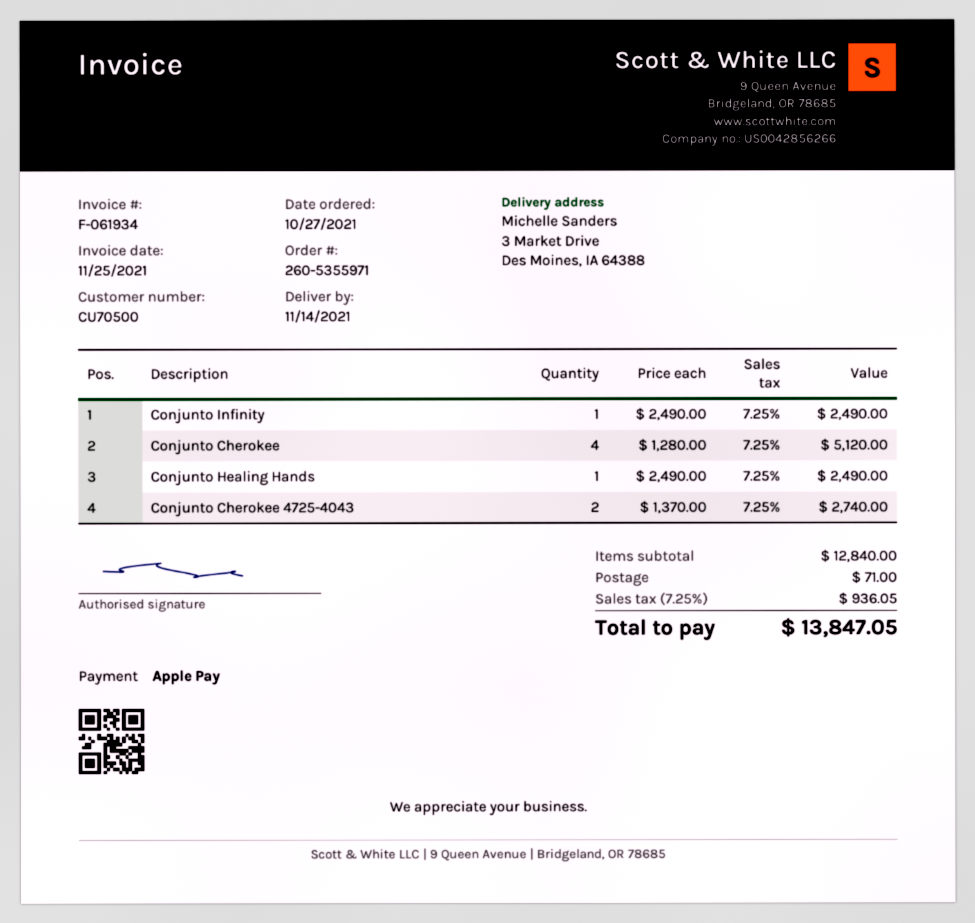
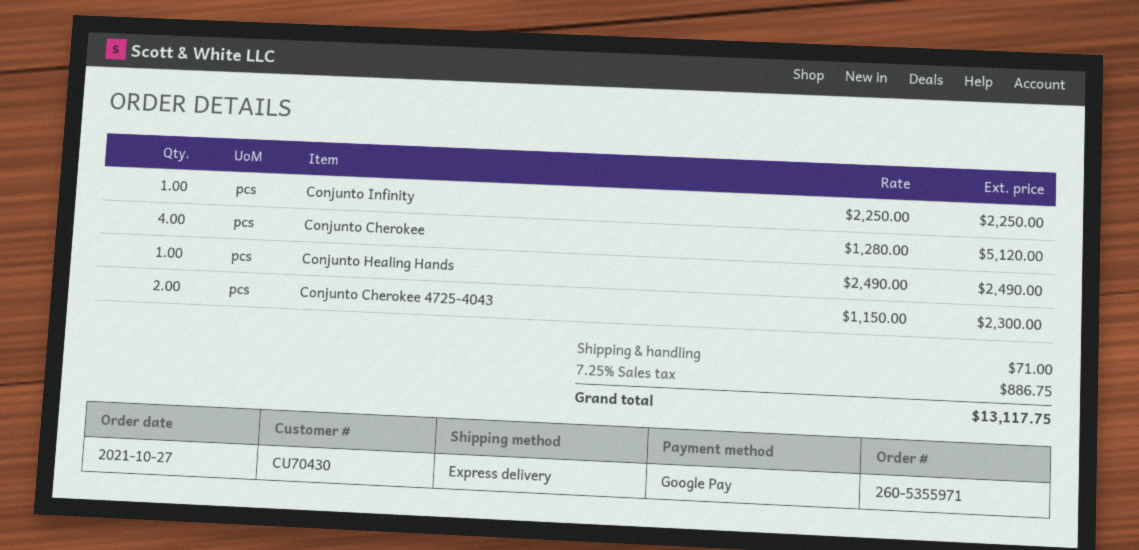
customer number: CU70500 -> CU70430
payment method: Apple Pay -> Google Pay
Conjunto Infinity: 1 x 2490.00 = 2490.00 -> 1 x 2250.00 = 2250.00
Conjunto Cherokee 4725-4043: 2 x 1370.00 = 2740.00 -> 2 x 1150.00 = 2300.00
tax: 7.25% = 936.05 -> 7.25% = 886.75
total: 13847.05 -> 13117.75

